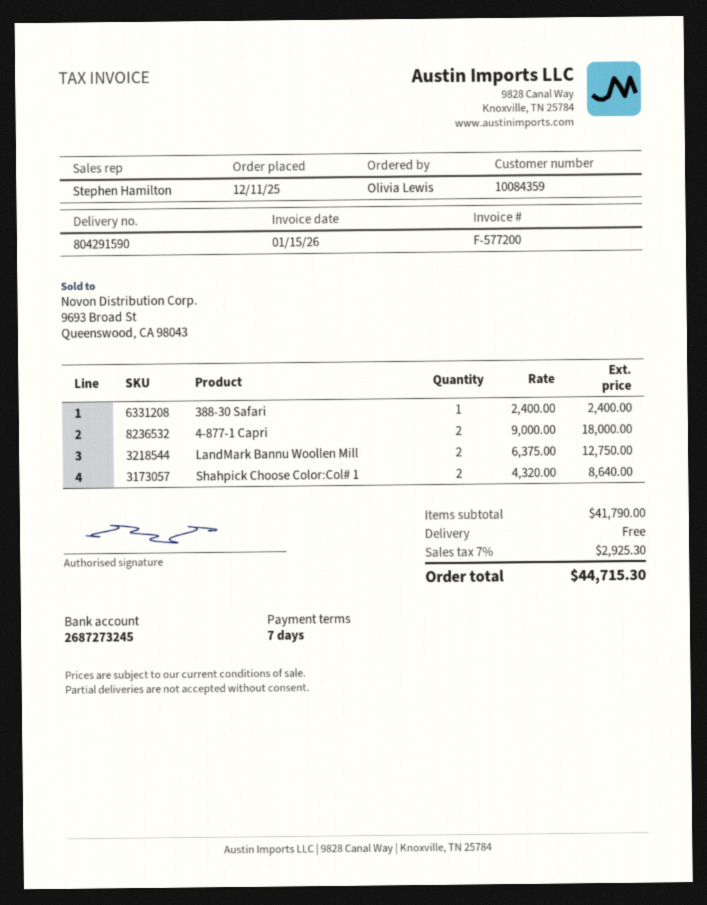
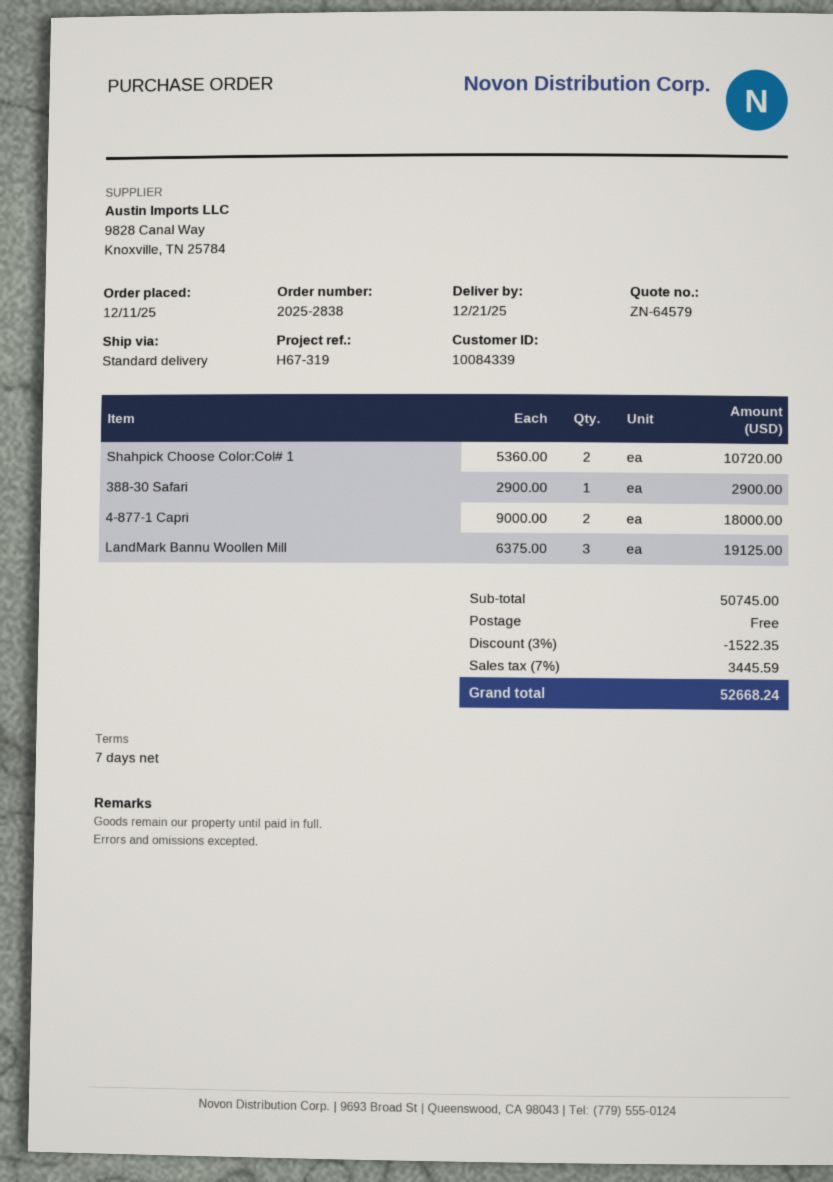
customer number: 10084359 -> 10084339
388-30 Safari: 1 x 2400.00 = 2400.00 -> 1 x 2900.00 = 2900.00
LandMark Bannu Woollen Mill: 2 x 6375.00 = 12750.00 -> 3 x 6375.00 = 19125.00
Shahpick Choose Color:Col# 1: 2 x 4320.00 = 8640.00 -> 2 x 5360.00 = 10720.00
subtotal: 41790.00 -> 50745.00
discount: none -> 3% = 1522.35
tax: 7% = 2925.30 -> 7% = 3445.59
total: 44715.30 -> 52668.24

